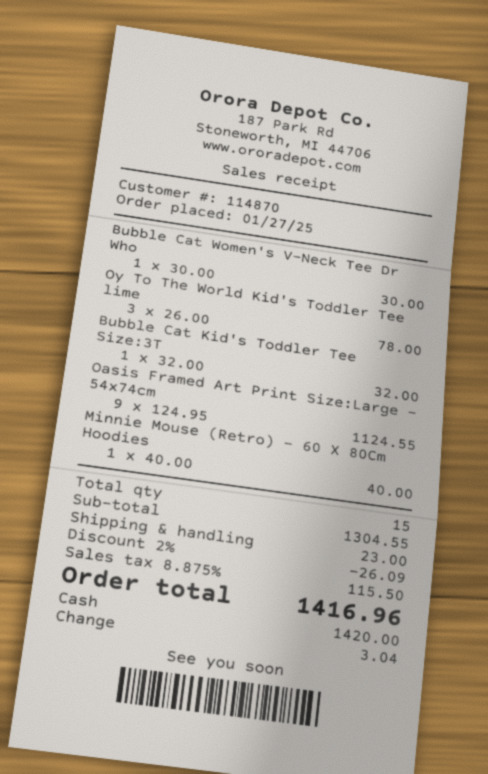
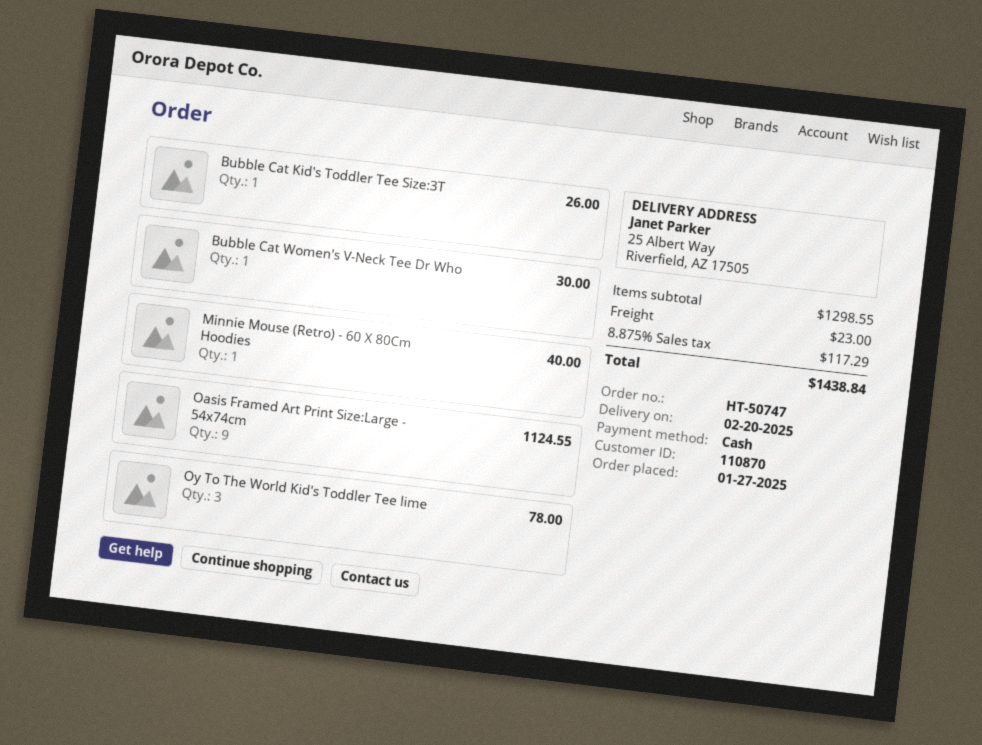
customer number: 114870 -> 110870
Bubble Cat Kid's Toddler Tee Size:3T: 1 for 32.00 -> 1 for 26.00
subtotal: 1304.55 -> 1298.55
discount: 2% = 26.09 -> none
tax: 8.875% = 115.50 -> 8.875% = 117.29
total: 1416.96 -> 1438.84

